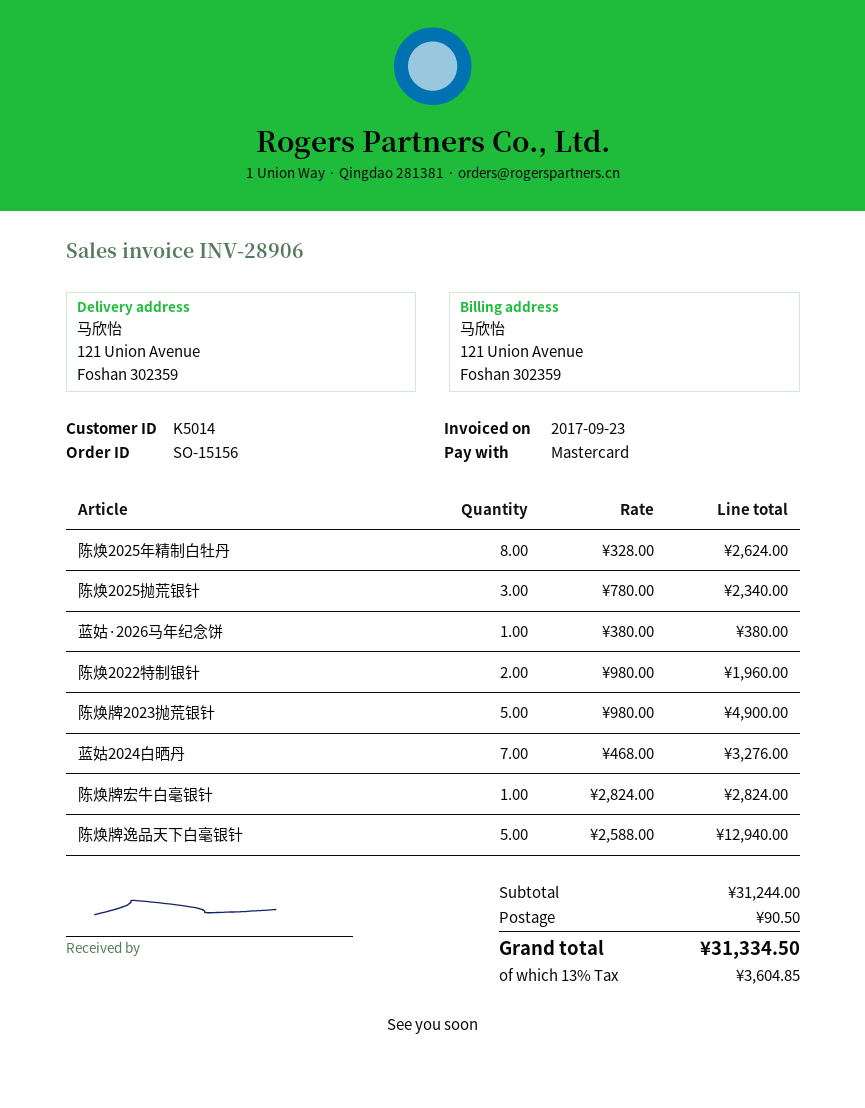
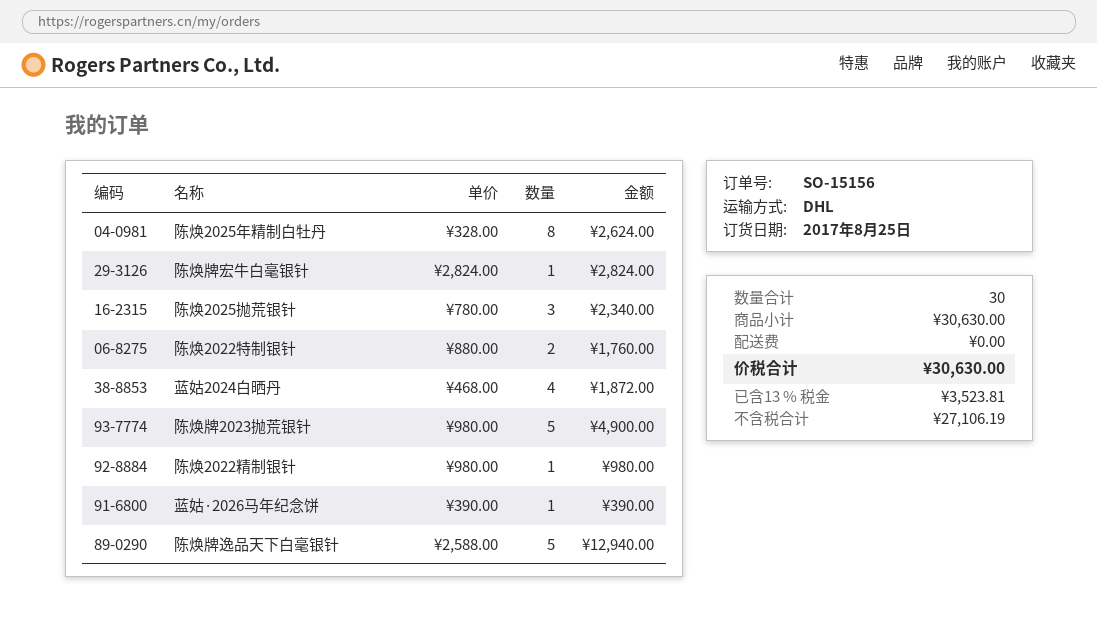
蓝姑·2026马年纪念饼: 1 x 380.00 = 380.00 -> 1 x 390.00 = 390.00
陈焕2022特制银针: 2 x 980.00 = 1960.00 -> 2 x 880.00 = 1760.00
蓝姑2024白晒丹: 7 x 468.00 = 3276.00 -> 4 x 468.00 = 1872.00
陈焕2022精制银针: none -> 1 x 980.00 = 980.00
subtotal: 31244.00 -> 30630.00
shipping: 90.50 -> 0.00
tax: 13% = 3604.85 -> 13% = 3523.81
total: 31334.50 -> 30630.00

